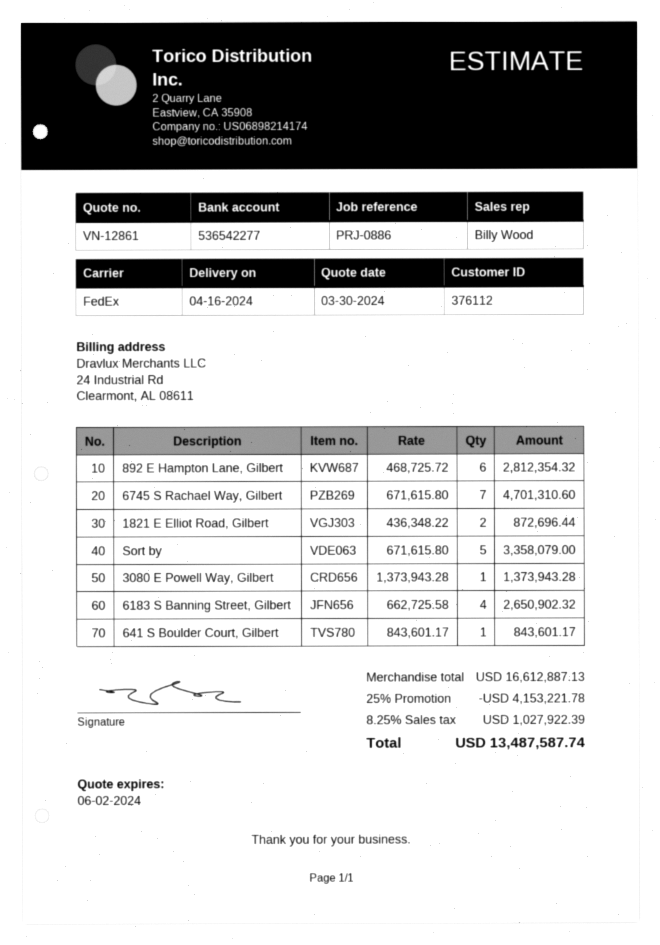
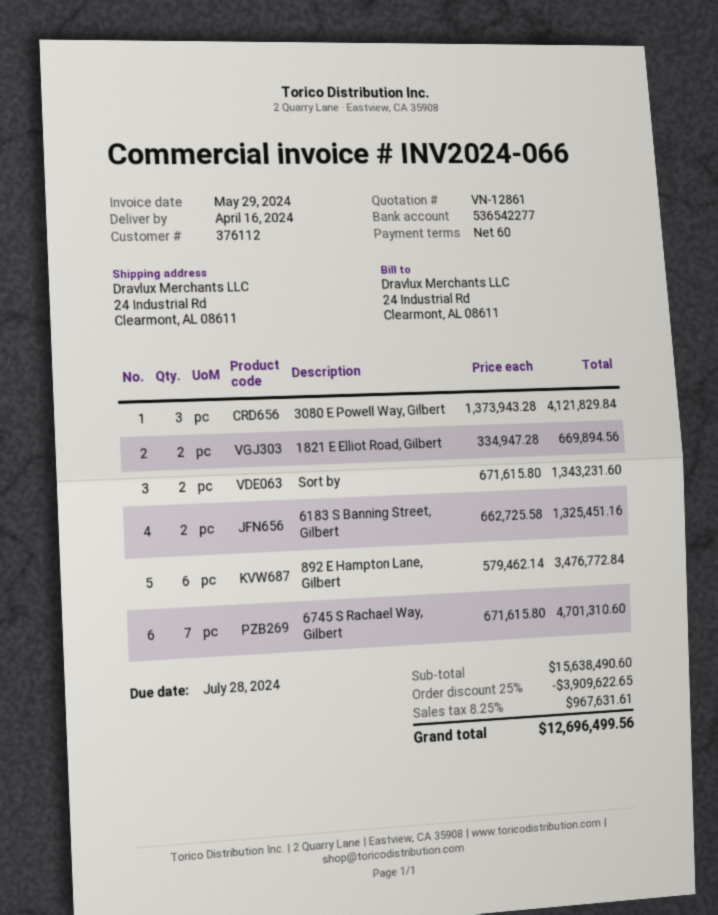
892 E Hampton Lane, Gilbert: 6 x 468725.72 = 2812354.32 -> 6 x 579462.14 = 3476772.84
1821 E Elliot Road, Gilbert: 2 x 436348.22 = 872696.44 -> 2 x 334947.28 = 669894.56
Sort by: 5 x 671615.80 = 3358079.00 -> 2 x 671615.80 = 1343231.60
3080 E Powell Way, Gilbert: 1 x 1373943.28 = 1373943.28 -> 3 x 1373943.28 = 4121829.84
6183 S Banning Street, Gilbert: 4 x 662725.58 = 2650902.32 -> 2 x 662725.58 = 1325451.16
641 S Boulder Court, Gilbert: 1 x 843601.17 = 843601.17 -> none
subtotal: 16612887.13 -> 15638490.60
discount: 25% = 4153221.78 -> 25% = 3909622.65
tax: 8.25% = 1027922.39 -> 8.25% = 967631.61
total: 13487587.74 -> 12696499.56

